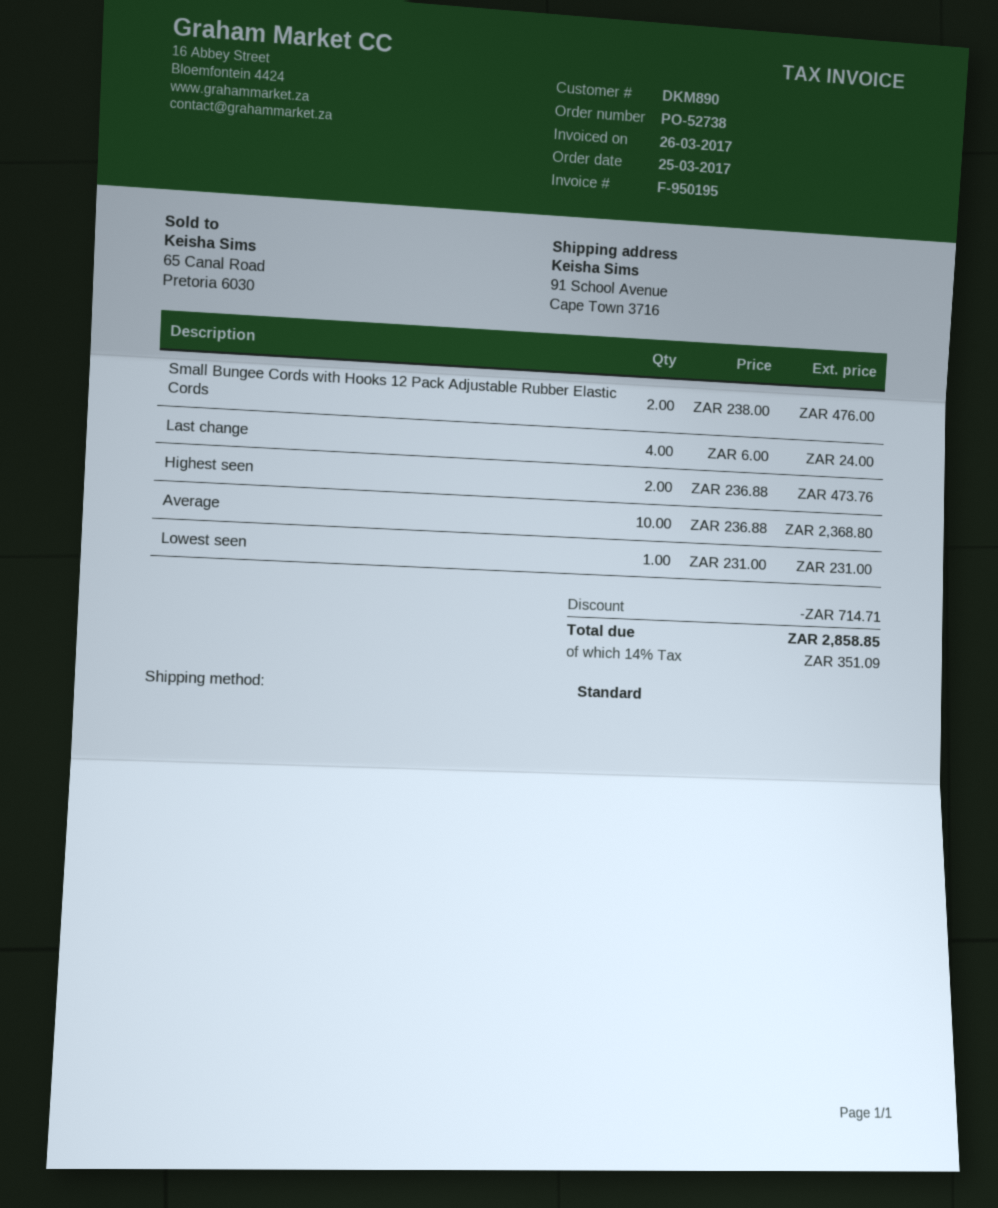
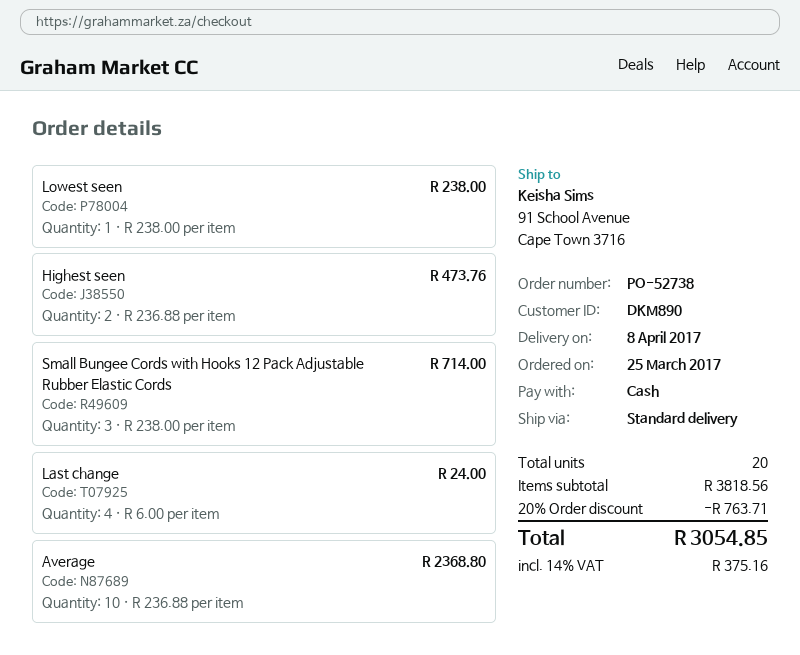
Small Bungee Cords with Hooks 12 Pack Adjustable Rubber Elastic Cords: 2 x 238.00 = 476.00 -> 3 x 238.00 = 714.00
Lowest seen: 1 x 231.00 = 231.00 -> 1 x 238.00 = 238.00
discount: 714.71 -> 763.71
tax: 14% = 351.09 -> 14% = 375.16
total: 2858.85 -> 3054.85

